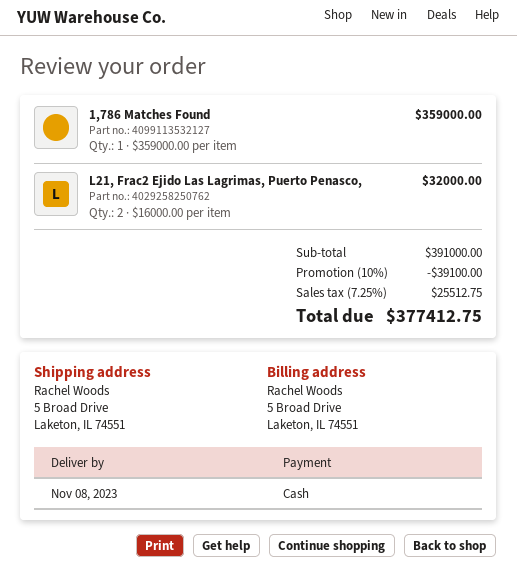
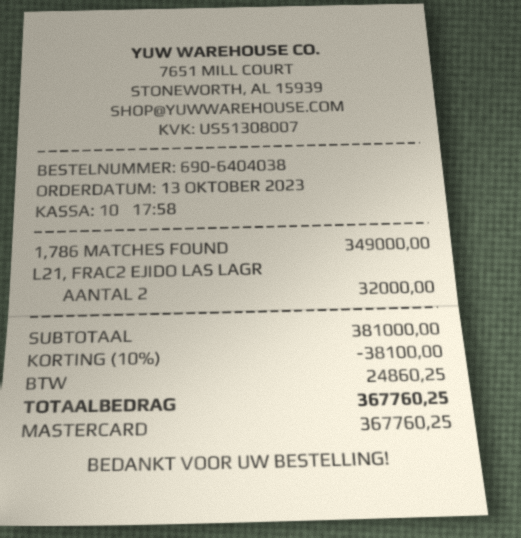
payment method: cash -> Mastercard
1,786 Matches Found: 1 for 359000.00 -> 1 for 349000.00
subtotal: 391000.00 -> 381000.00
discount: 10% = 39100.00 -> 10% = 38100.00
tax: 25512.75 -> 24860.25
total: 377412.75 -> 367760.25

